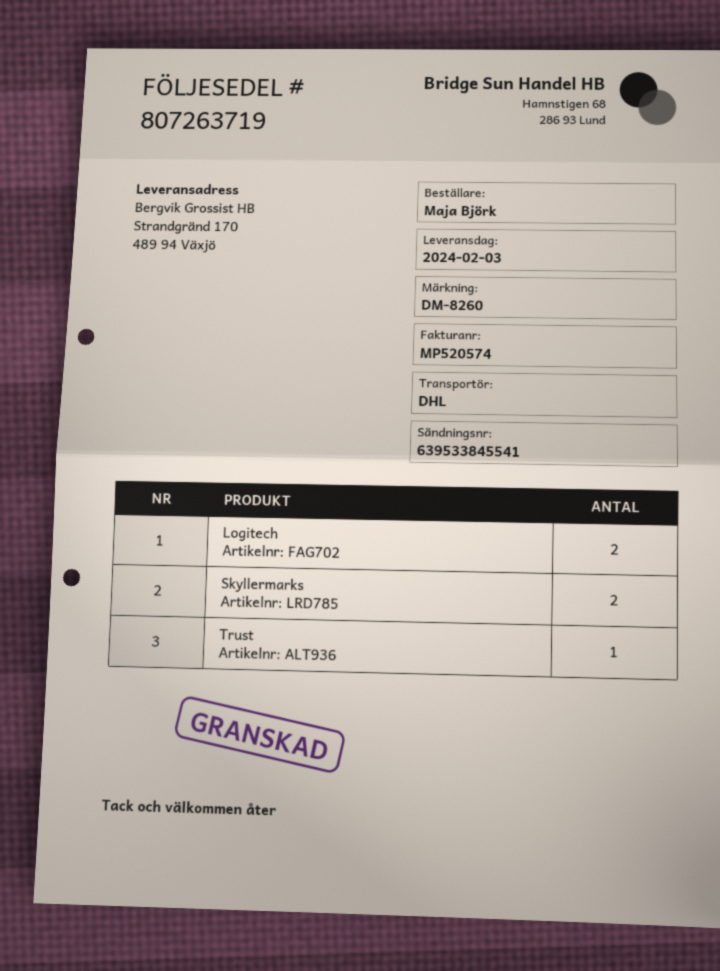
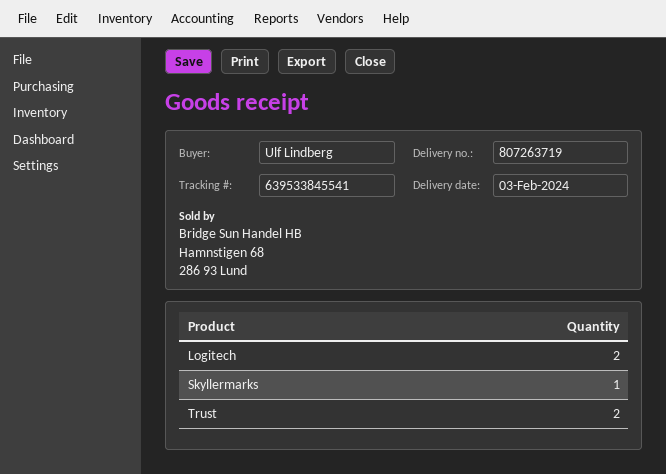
ordered by: Maja Björk -> Ulf Lindberg
Skyllermarks: 2 -> 1
Trust: 1 -> 2

